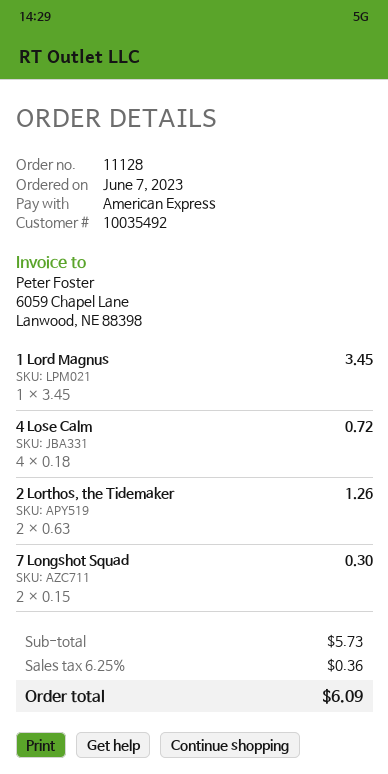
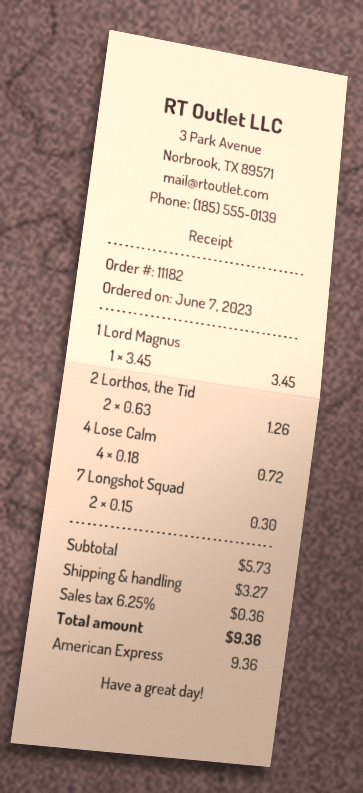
order number: 11128 -> 11182
shipping: none -> 3.27
total: 6.09 -> 9.36

